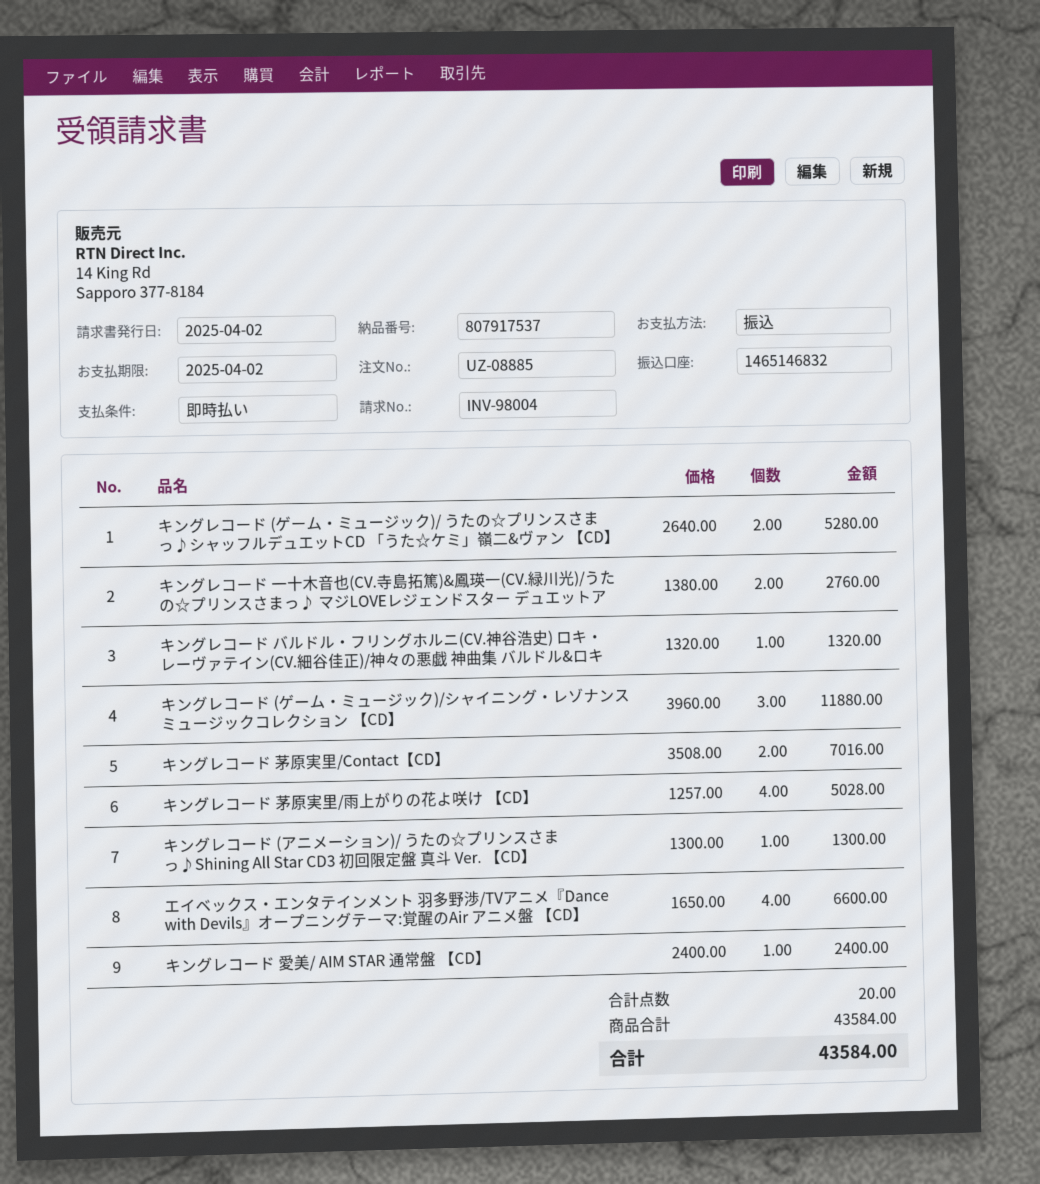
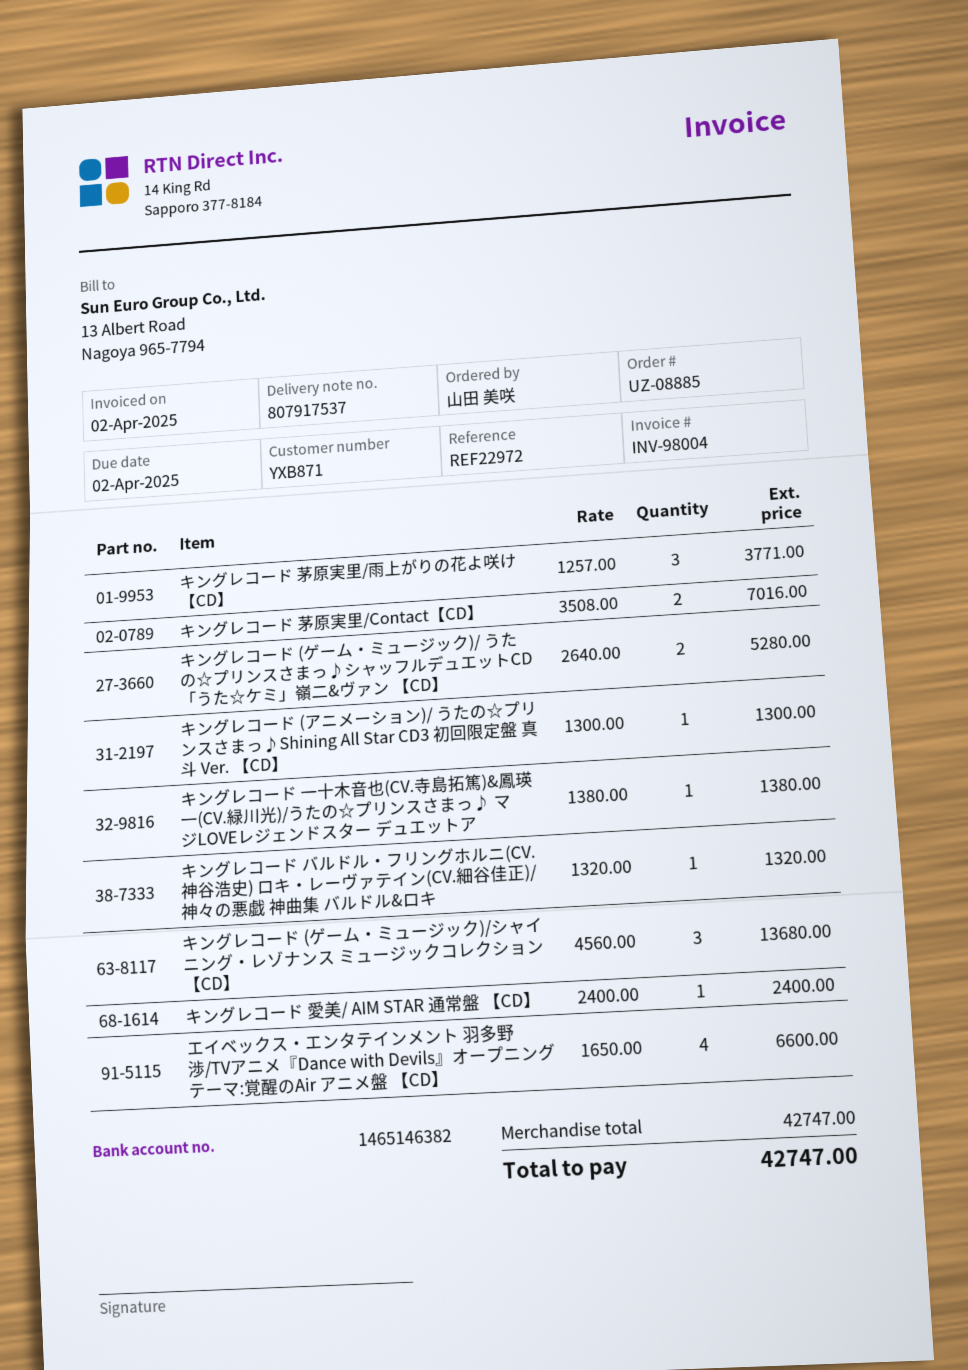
bank account: 1465146832 -> 1465146382
キングレコード 一十木音也(CV.寺島拓篤)&鳳瑛一(CV.緑川光)/うたの☆プリンスさまっ♪ マジLOVEレジェンドスター デュエットア: 2 x 1380.00 = 2760.00 -> 1 x 1380.00 = 1380.00
キングレコード (ゲーム・ミュージック)/シャイニング・レゾナンス ミュージックコレクション 【CD】: 3 x 3960.00 = 11880.00 -> 3 x 4560.00 = 13680.00
キングレコード 茅原実里/雨上がりの花よ咲け 【CD】: 4 x 1257.00 = 5028.00 -> 3 x 1257.00 = 3771.00
subtotal: 43584.00 -> 42747.00
total: 43584.00 -> 42747.00

